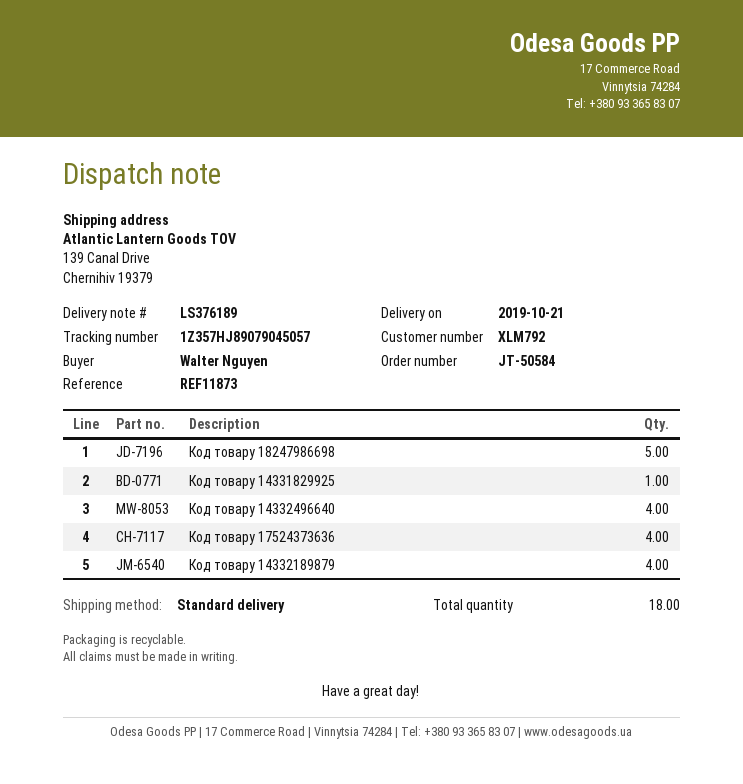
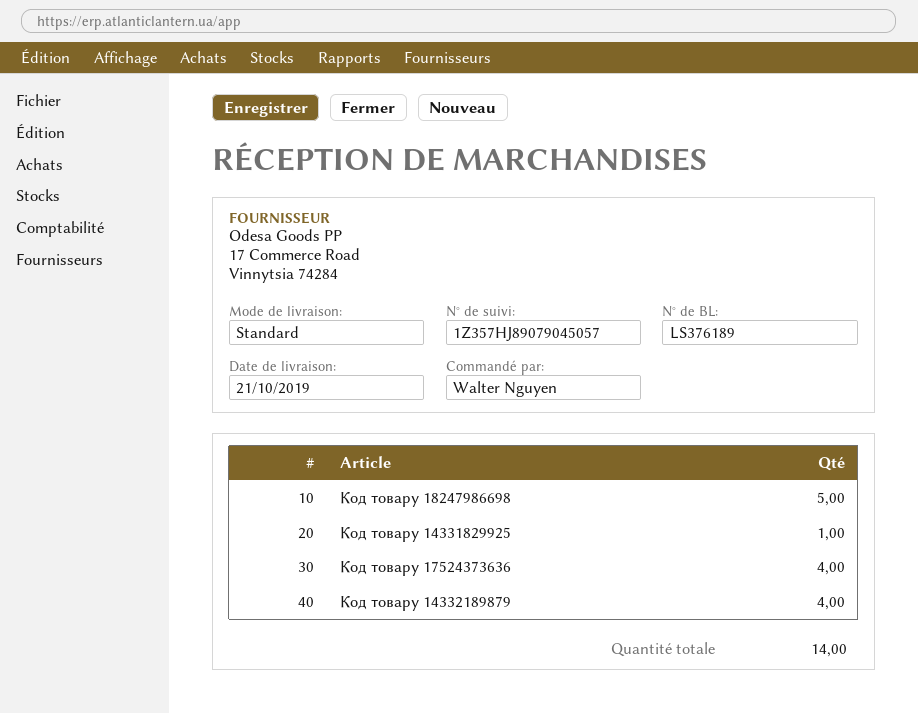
Код товару 14332496640: 4 -> none
total quantity: 18 -> 14

